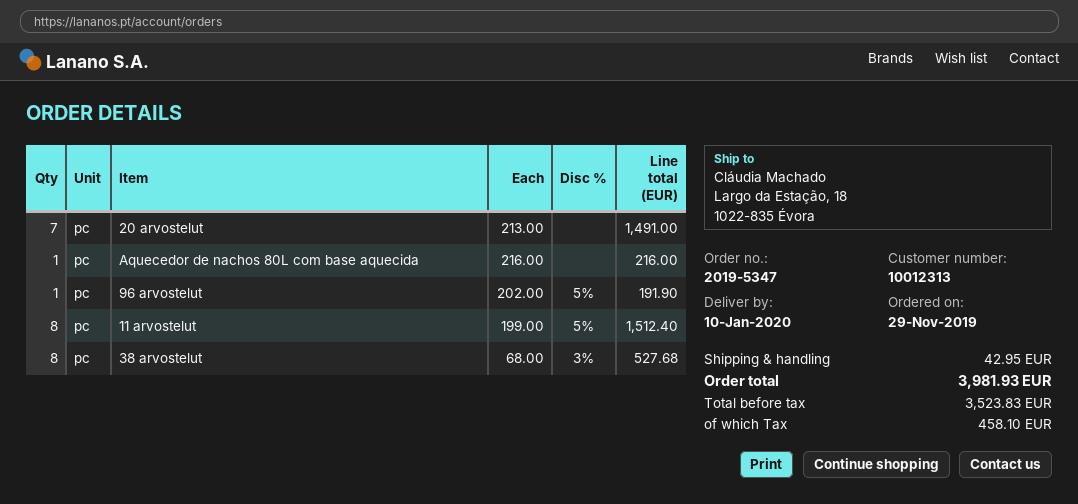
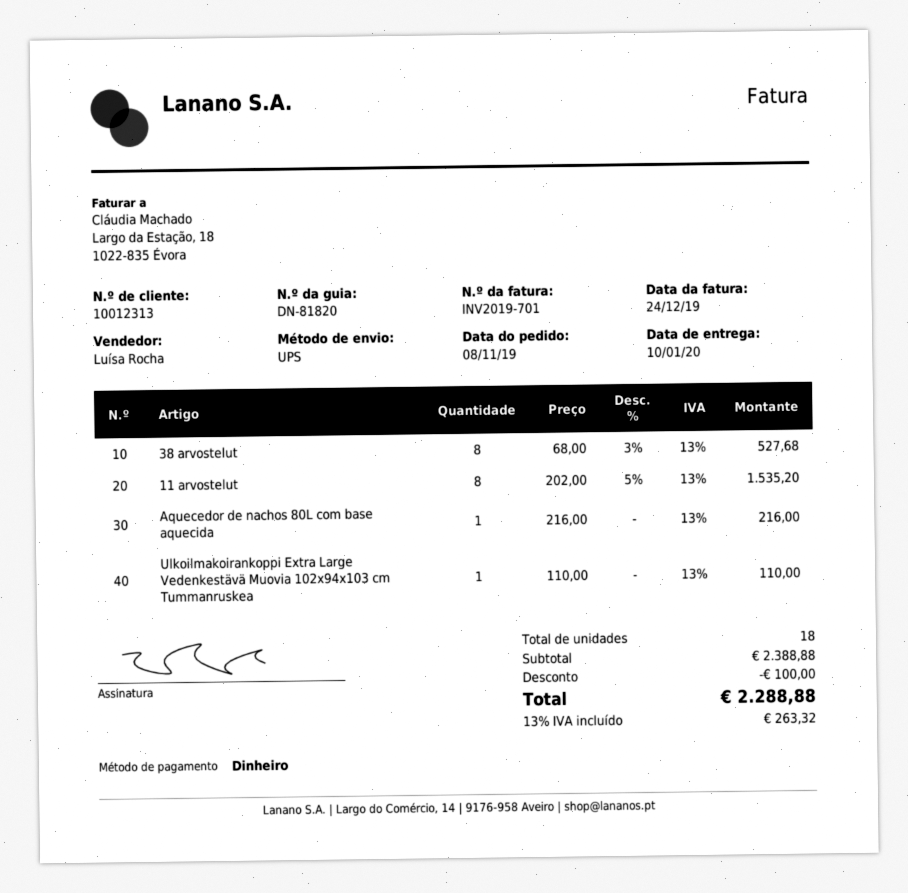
order date: 2019-11-29 -> 2019-11-08
20 arvostelut: 7 x 213.00 = 1491.00 -> none
96 arvostelut: 1 x 202.00 - 5% = 191.90 -> none
11 arvostelut: 8 x 199.00 - 5% = 1512.40 -> 8 x 202.00 - 5% = 1535.20
Ulkoilmakoirankoppi Extra Large Vedenkestävä Muovia 102x94x103 cm Tummanruskea: none -> 1 x 110.00 = 110.00
discount: none -> 100.00
shipping: 42.95 -> none
tax: 458.10 -> 263.32
total: 3981.93 -> 2288.88

